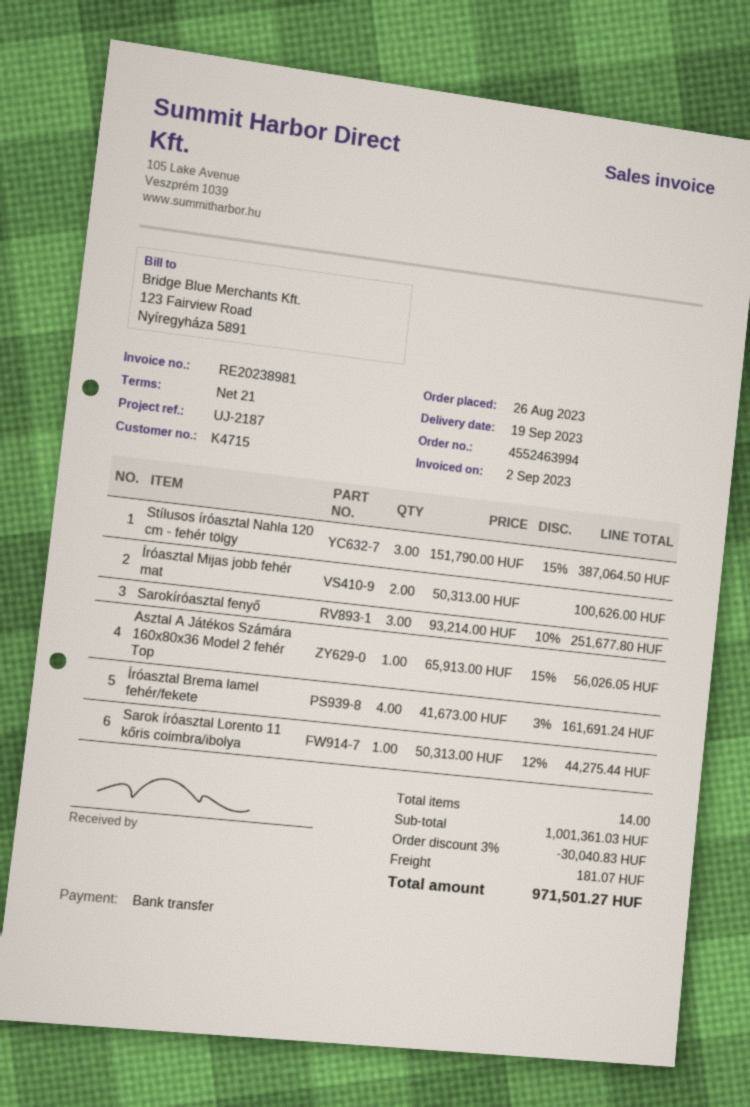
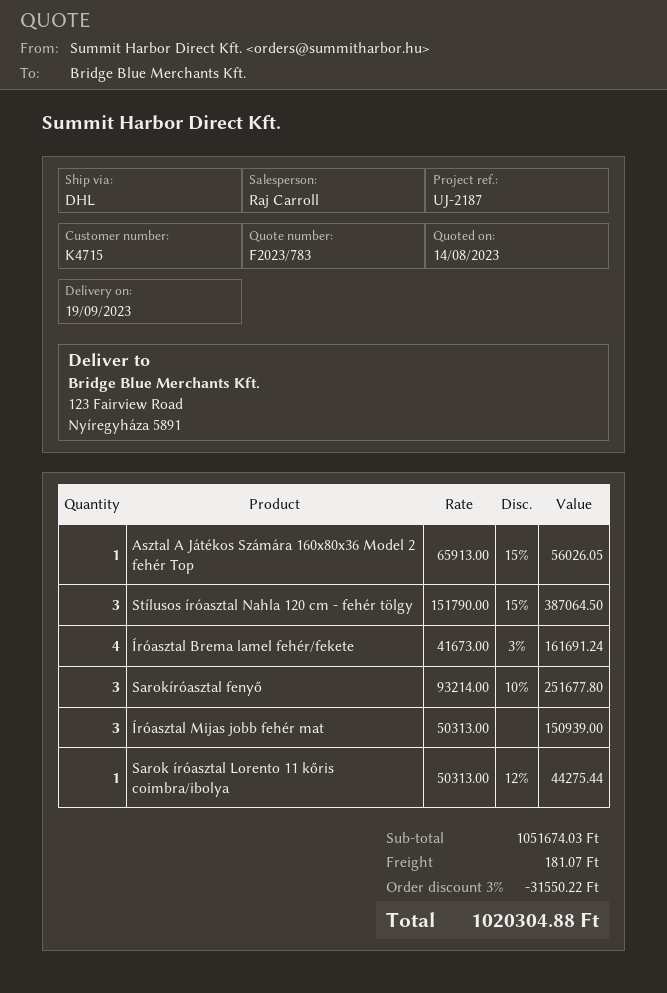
Íróasztal Mijas jobb fehér mat: 2 x 50313.00 = 100626.00 -> 3 x 50313.00 = 150939.00
subtotal: 1001361.03 -> 1051674.03
discount: 3% = 30040.83 -> 3% = 31550.22
total: 971501.27 -> 1020304.88

